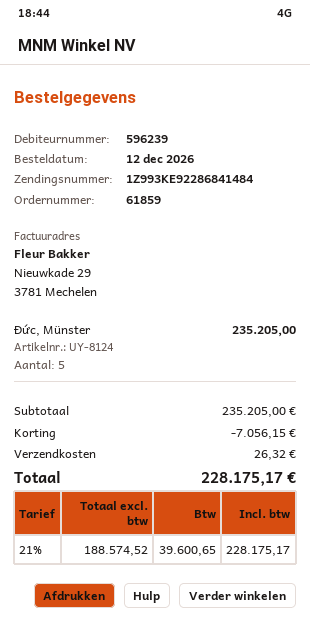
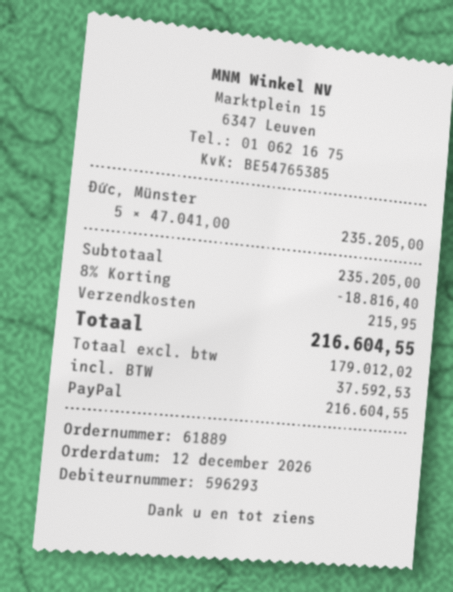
order number: 61859 -> 61889
customer number: 596239 -> 596293
discount: 7056.15 -> 18816.40
shipping: 26.32 -> 215.95
net: 188574.52 -> 179012.02
tax: 39600.65 -> 37592.53
total: 228175.17 -> 216604.55

